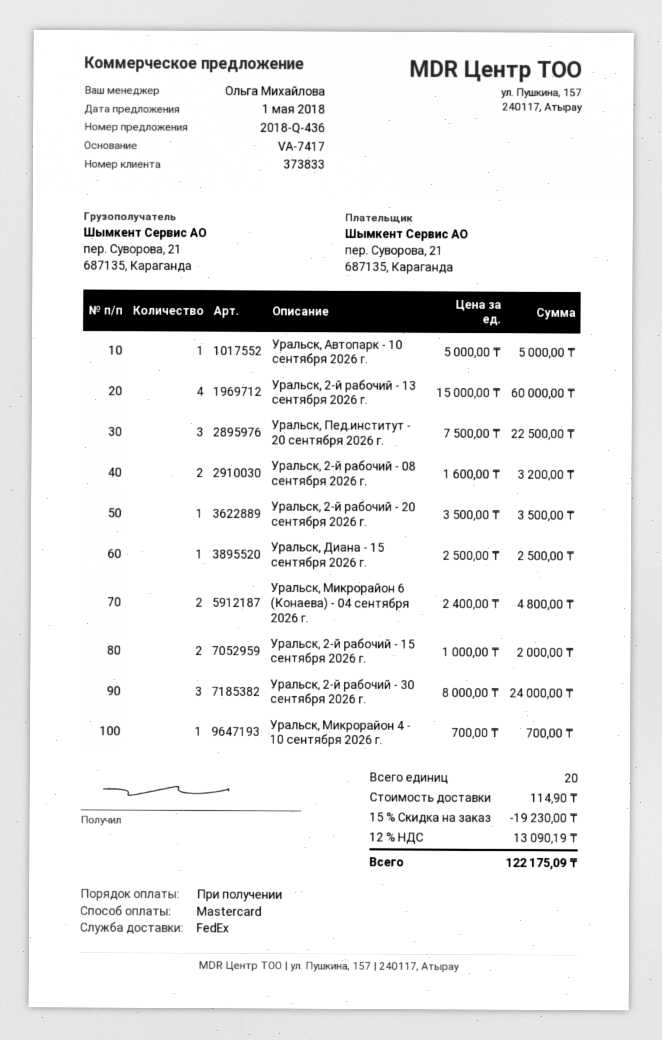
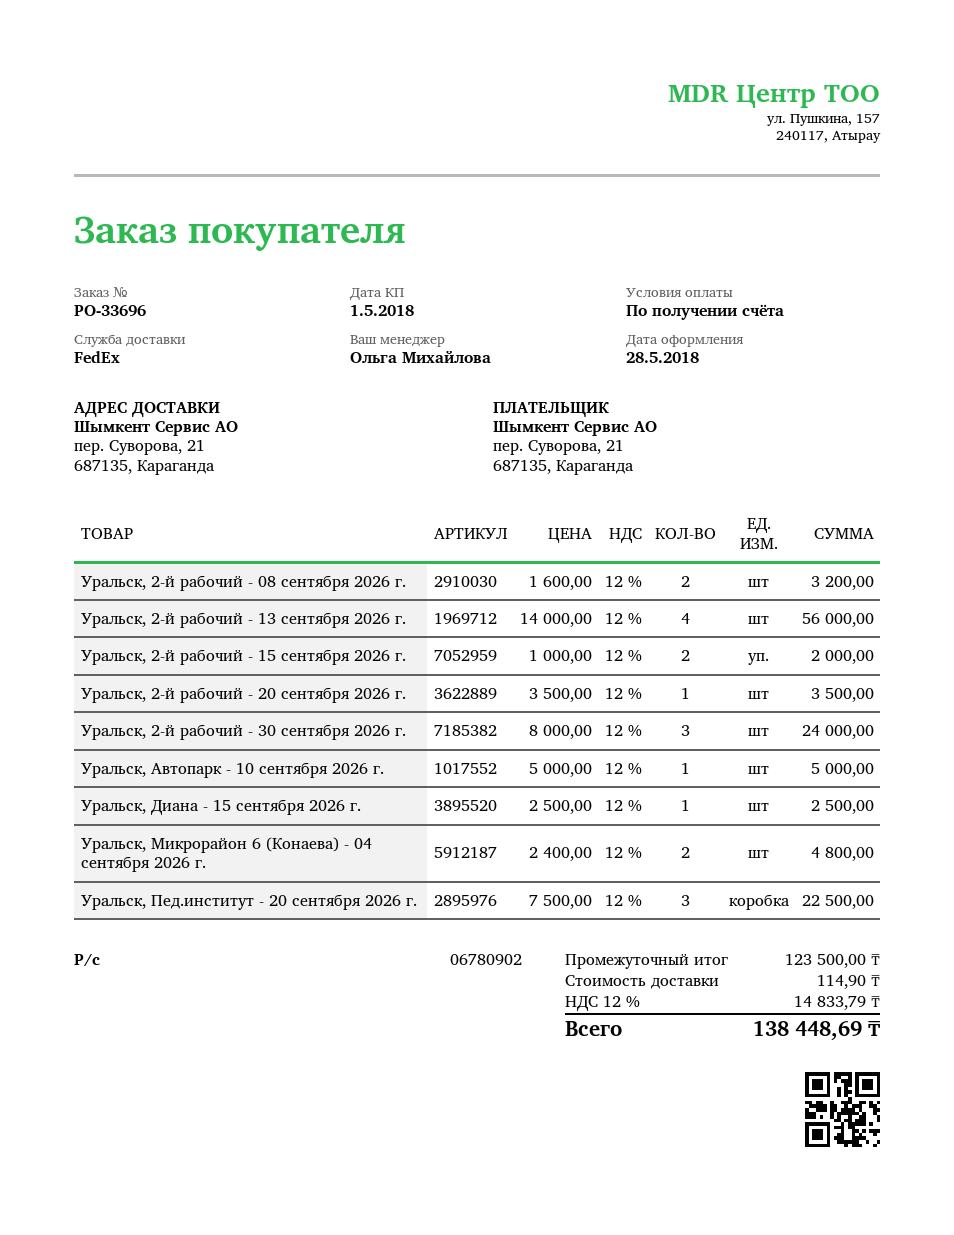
Уральск, 2-й рабочий - 13 сентября 2026 г.: 4 x 15000.00 = 60000.00 -> 4 x 14000.00 = 56000.00
Уральск, Микрорайон 4 - 10 сентября 2026 г.: 1 x 700.00 = 700.00 -> none
discount: 15% = 19230.00 -> none
tax: 12% = 13090.19 -> 12% = 14833.79
total: 122175.09 -> 138448.69

